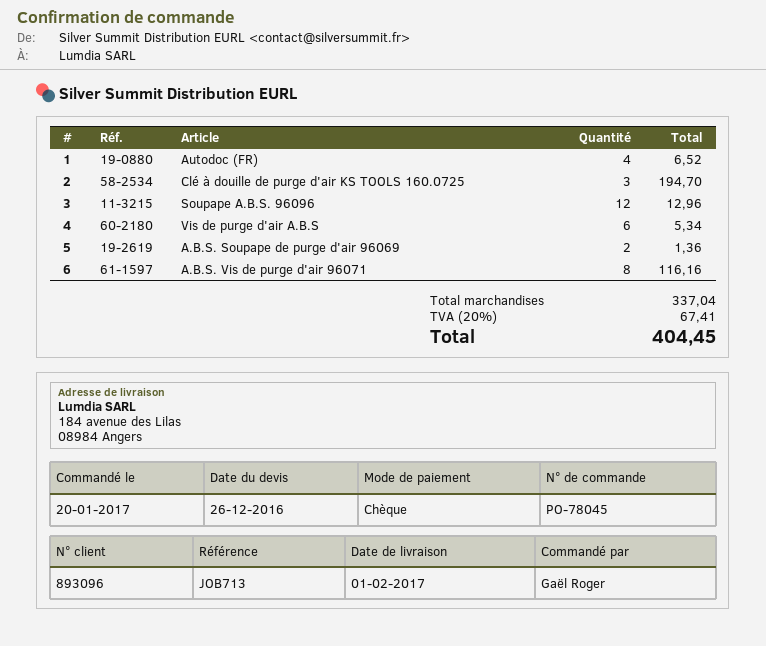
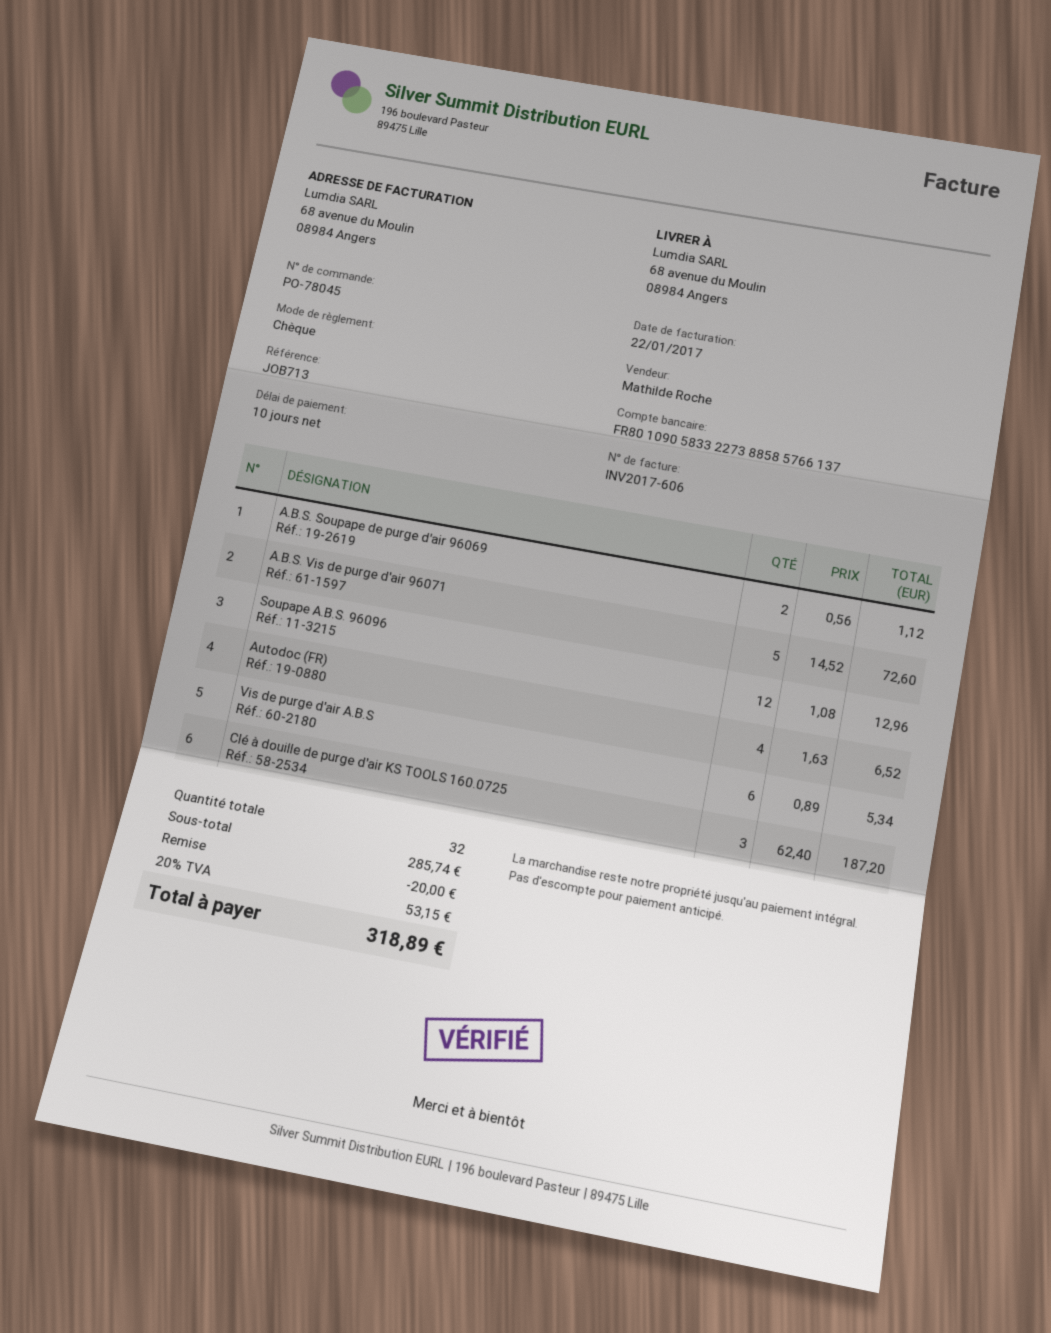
ship to: 184 avenue des Lilas, 08984 Angers -> 68 avenue du Moulin, 08984 Angers
Clé à douille de purge d'air KS TOOLS 160.0725: 3 for 194.70 -> 3 for 187.20
A.B.S. Soupape de purge d'air 96069: 2 for 1.36 -> 2 for 1.12
A.B.S. Vis de purge d'air 96071: 8 for 116.16 -> 5 for 72.60
subtotal: 337.04 -> 285.74
discount: none -> 20.00
tax: 20% = 67.41 -> 20% = 53.15
total: 404.45 -> 318.89

